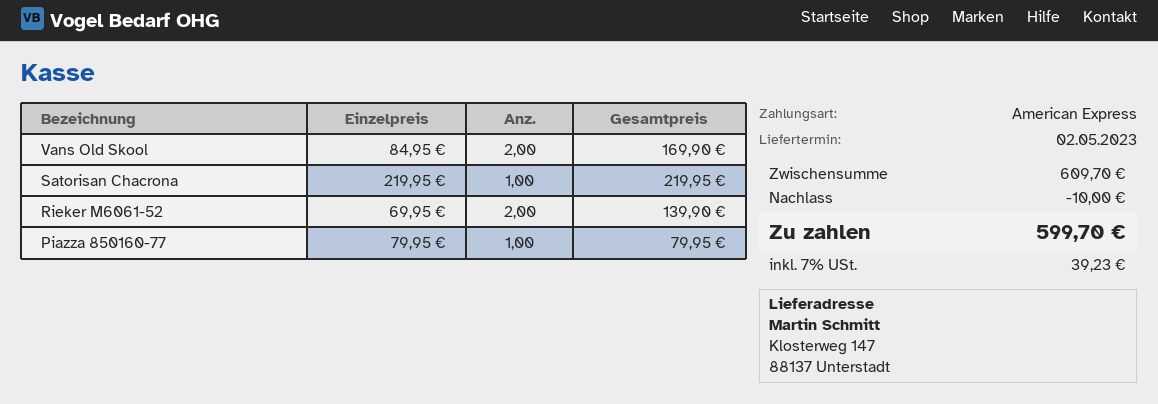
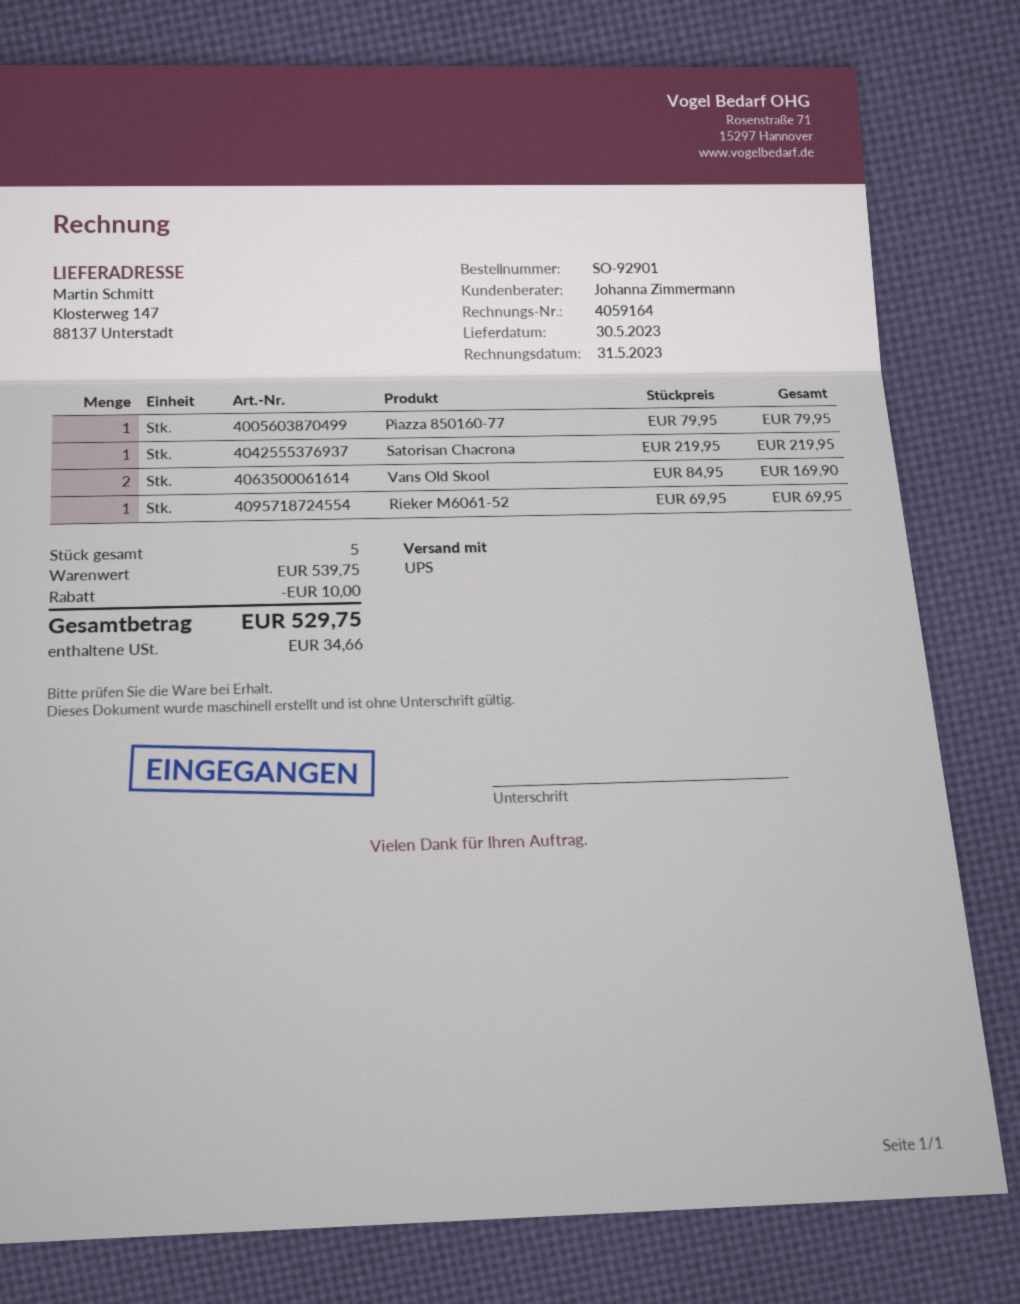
delivery date: 2023-05-02 -> 2023-05-30
Rieker M6061-52: 2 x 69.95 = 139.90 -> 1 x 69.95 = 69.95
subtotal: 609.70 -> 539.75
tax: 39.23 -> 34.66
total: 599.70 -> 529.75

